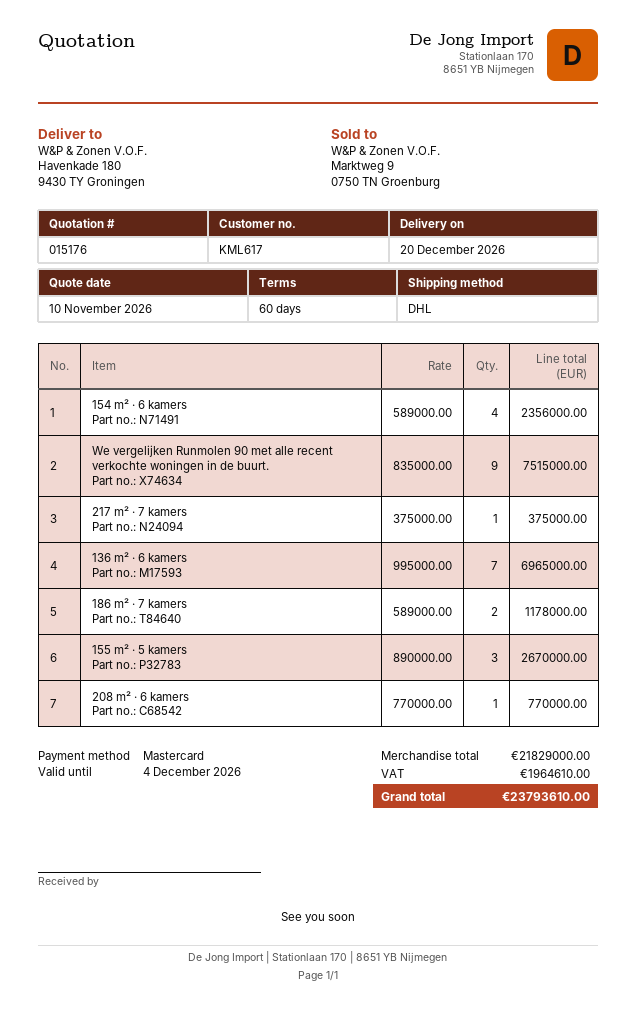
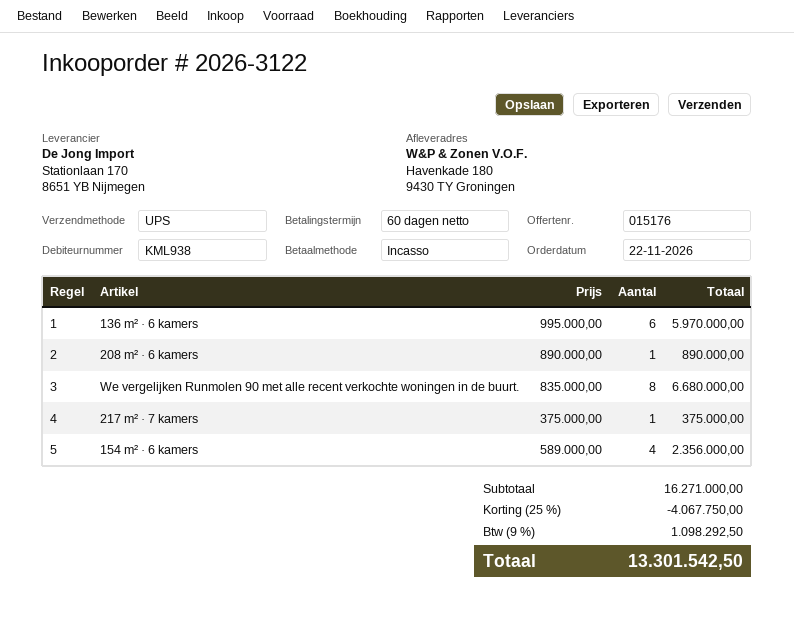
customer number: KML617 -> KML938
payment method: Mastercard -> direct debit
shipping method: DHL -> UPS
We vergelijken Runmolen 90 met alle recent verkochte woningen in de buurt.: 9 x 835000.00 = 7515000.00 -> 8 x 835000.00 = 6680000.00
136 m² · 6 kamers: 7 x 995000.00 = 6965000.00 -> 6 x 995000.00 = 5970000.00
186 m² · 7 kamers: 2 x 589000.00 = 1178000.00 -> none
155 m² · 5 kamers: 3 x 890000.00 = 2670000.00 -> none
208 m² · 6 kamers: 1 x 770000.00 = 770000.00 -> 1 x 890000.00 = 890000.00
subtotal: 21829000.00 -> 16271000.00
discount: none -> 25% = 4067750.00
tax: 1964610.00 -> 1098292.50
total: 23793610.00 -> 13301542.50

